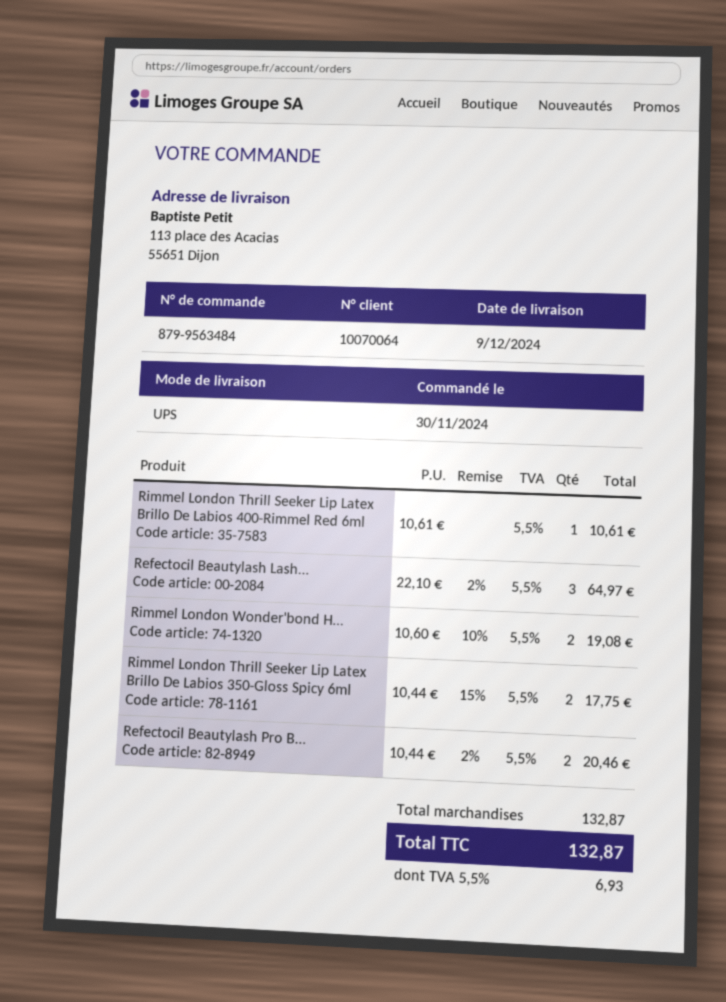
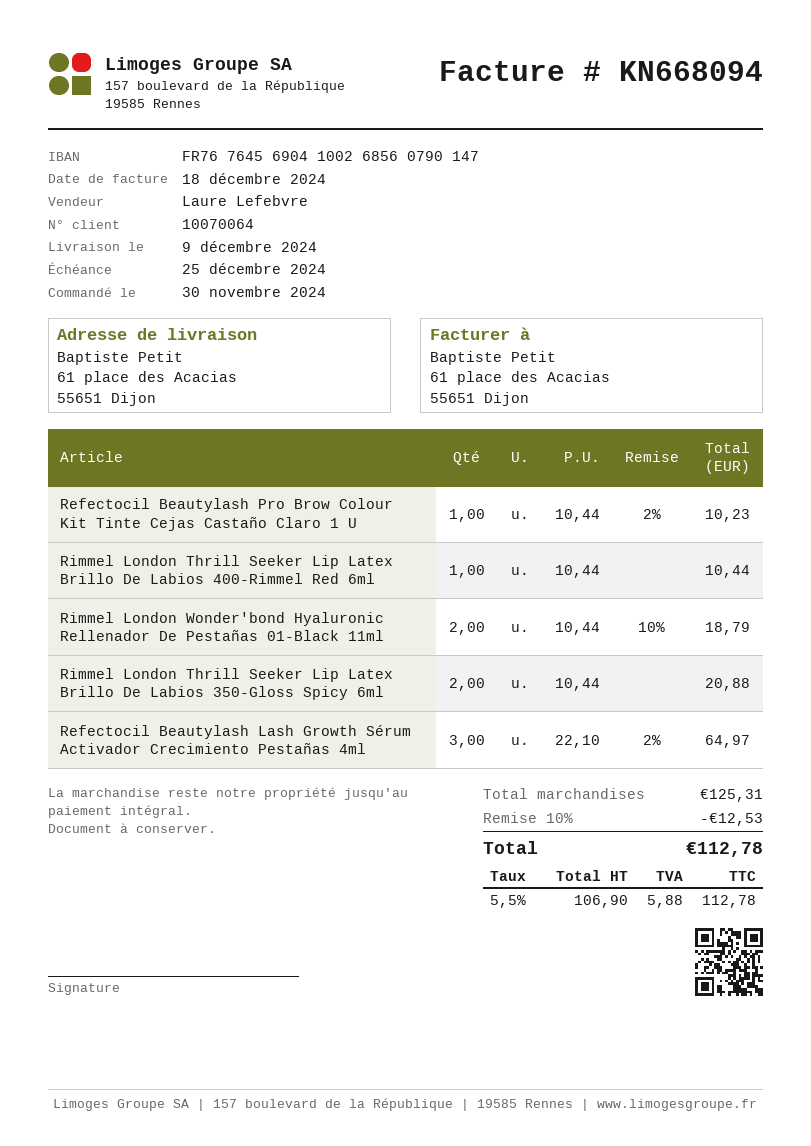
ship to: 113 place des Acacias, 55651 Dijon -> 61 place des Acacias, 55651 Dijon
Rimmel London Thrill Seeker Lip Latex Brillo De Labios 400-Rimmel Red 6ml: 1 x 10.61 = 10.61 -> 1 x 10.44 = 10.44
Rimmel London Wonder'bond H...: 2 x 10.60 - 10% = 19.08 -> 2 x 10.44 - 10% = 18.79
Rimmel London Thrill Seeker Lip Latex Brillo De Labios 350-Gloss Spicy 6ml: 2 x 10.44 - 15% = 17.75 -> 2 x 10.44 = 20.88
Refectocil Beautylash Pro B...: 2 x 10.44 - 2% = 20.46 -> 1 x 10.44 - 2% = 10.23
subtotal: 132.87 -> 125.31
discount: none -> 10% = 12.53
tax: 5.5% = 6.93 -> 5.5% = 5.88
total: 132.87 -> 112.78

